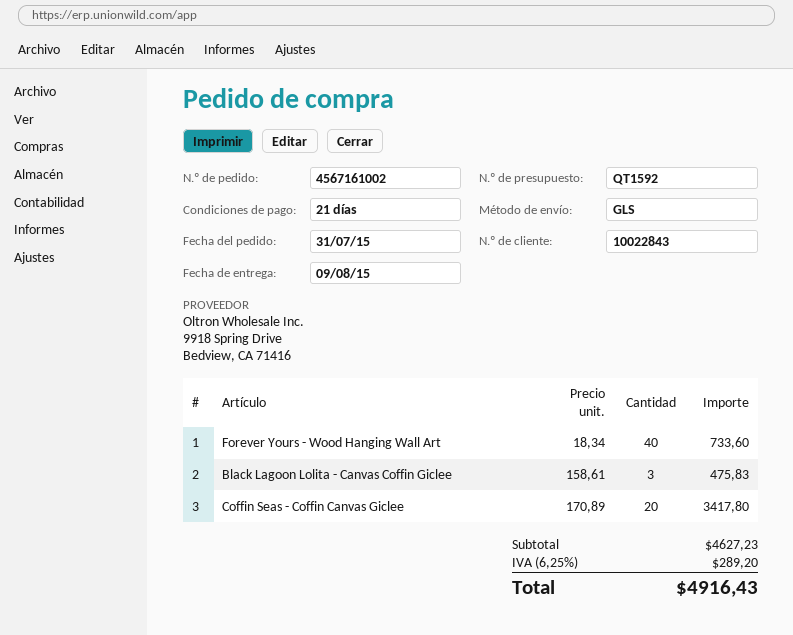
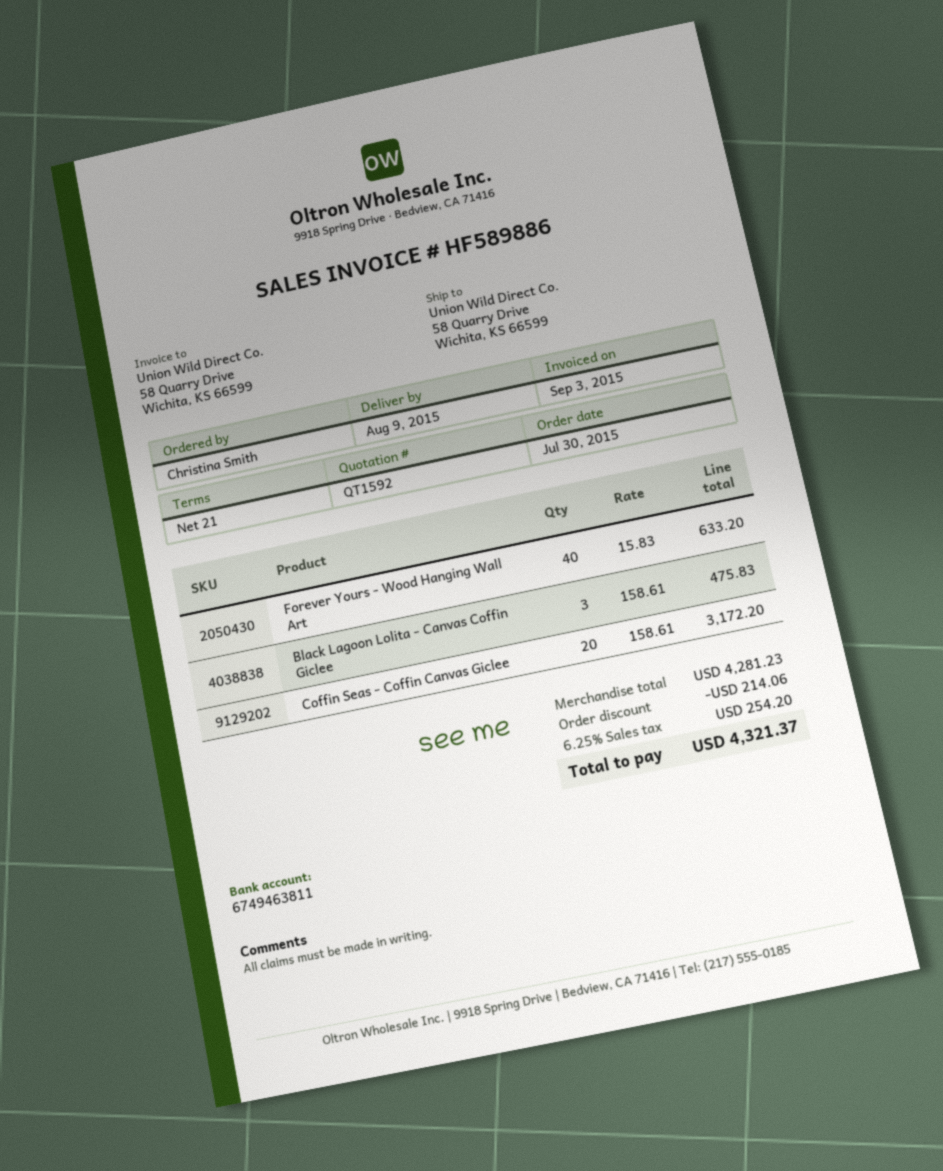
order date: 2015-07-31 -> 2015-07-30
Forever Yours - Wood Hanging Wall Art: 40 x 18.34 = 733.60 -> 40 x 15.83 = 633.20
Coffin Seas - Coffin Canvas Giclee: 20 x 170.89 = 3417.80 -> 20 x 158.61 = 3172.20
subtotal: 4627.23 -> 4281.23
discount: none -> 214.06
tax: 6.25% = 289.20 -> 6.25% = 254.20
total: 4916.43 -> 4321.37

